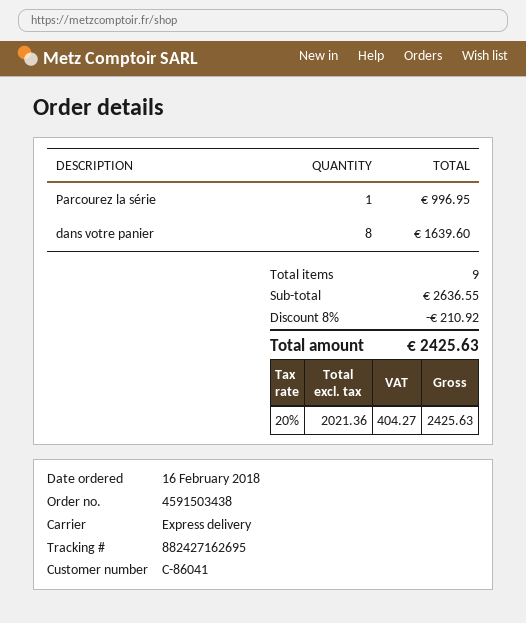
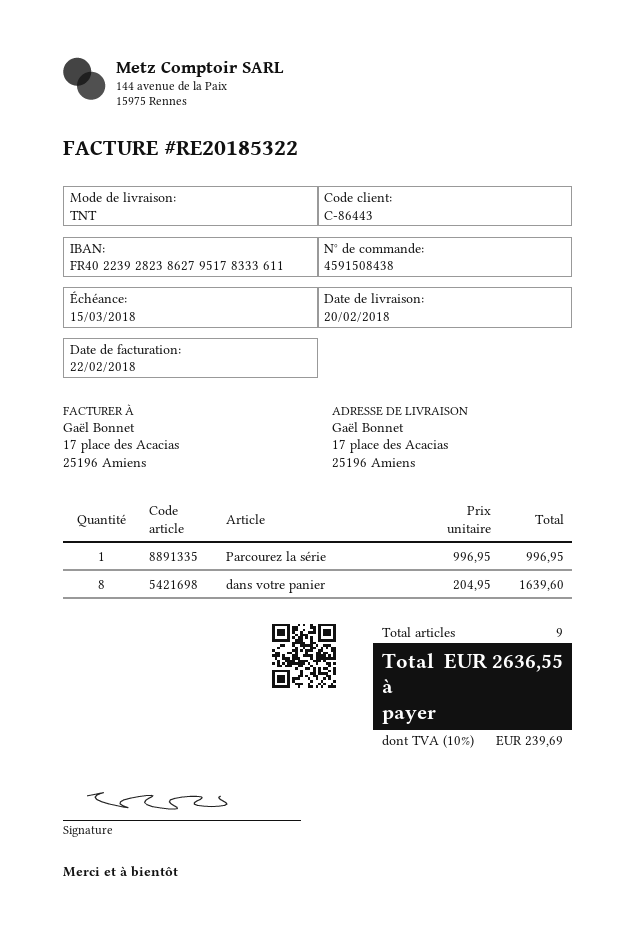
order number: 4591503438 -> 4591508438
customer number: C-86041 -> C-86443
shipping method: express -> TNT
discount: 8% = 210.92 -> none
tax: 20% = 404.27 -> 10% = 239.69
total: 2425.63 -> 2636.55

